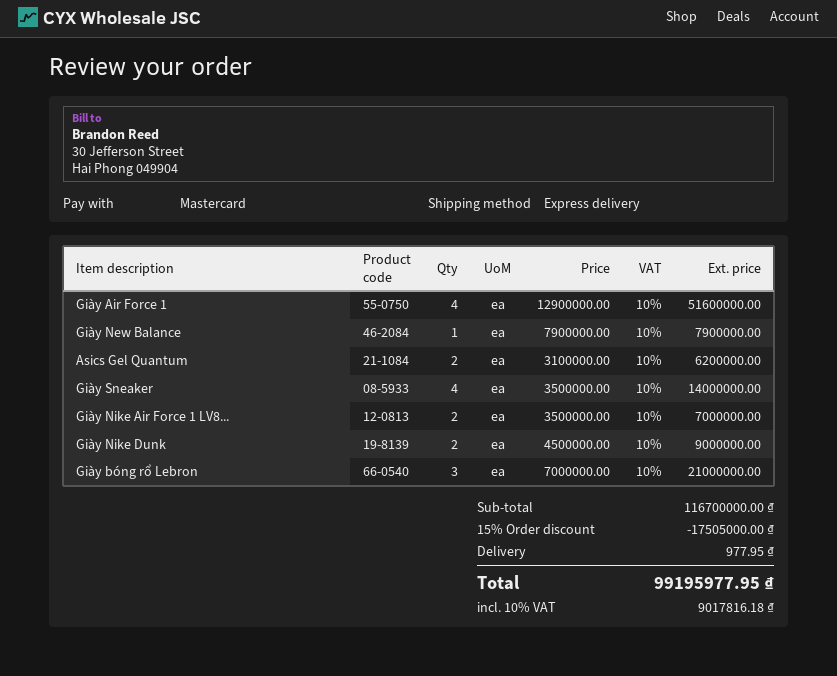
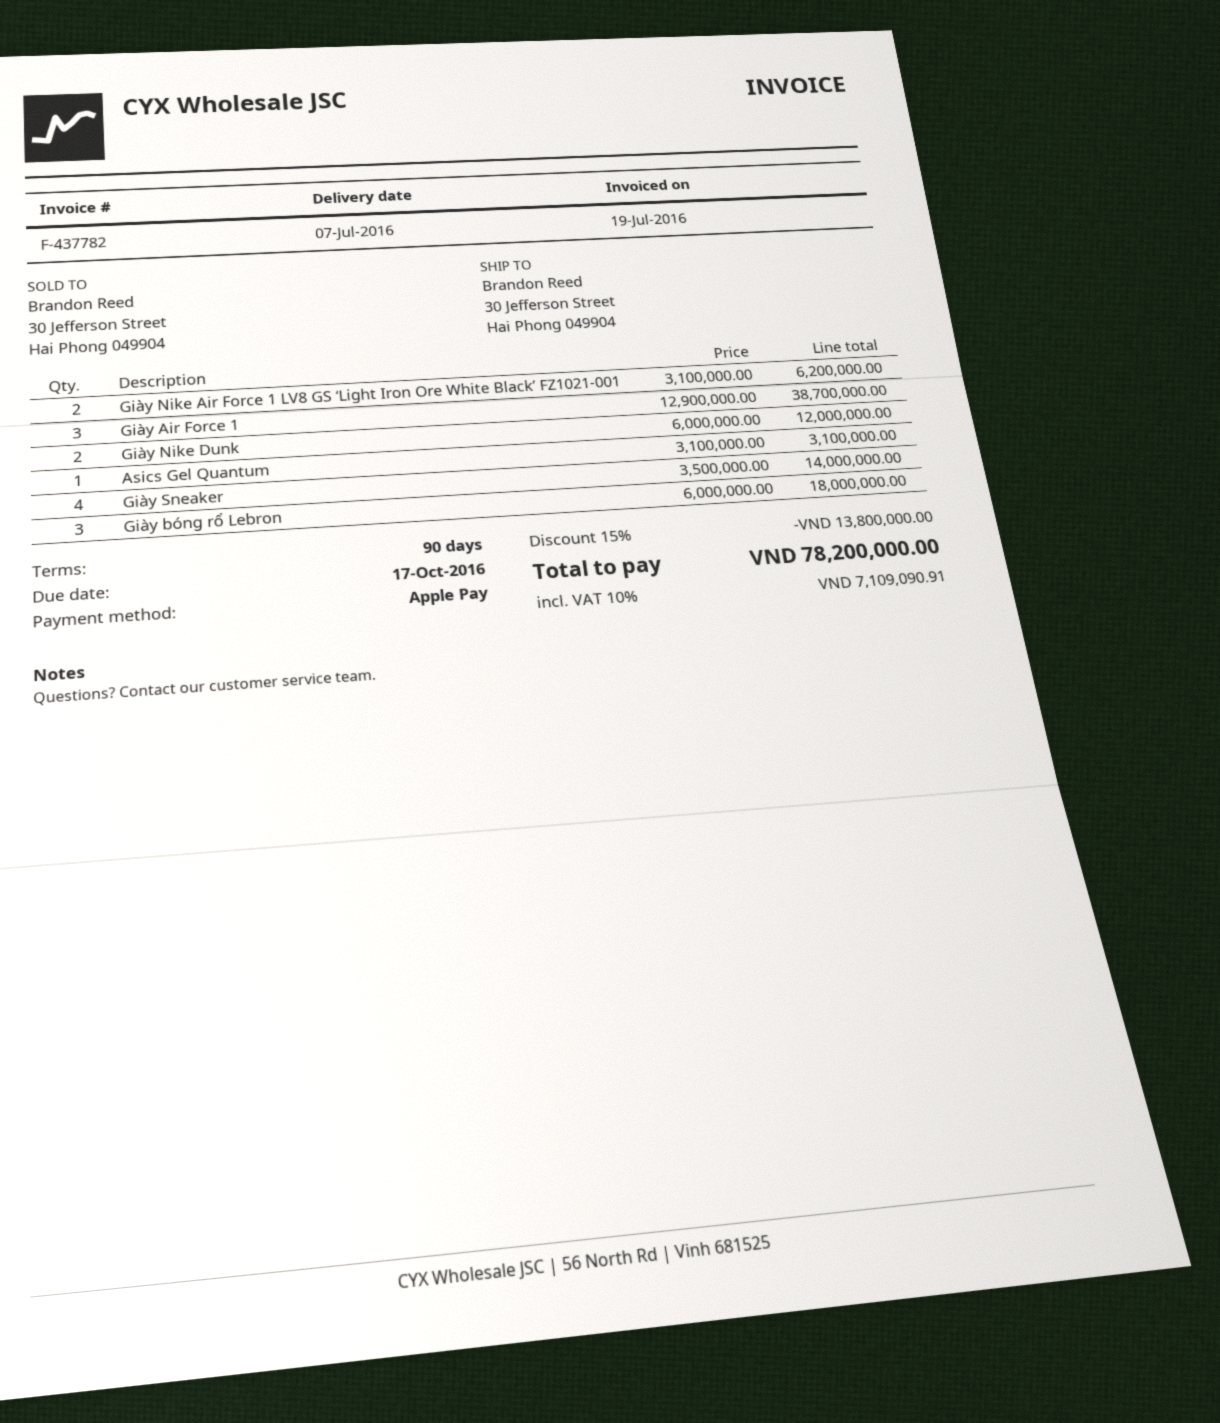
payment method: Mastercard -> Apple Pay
Giày Air Force 1: 4 x 12900000.00 = 51600000.00 -> 3 x 12900000.00 = 38700000.00
Giày New Balance: 1 x 7900000.00 = 7900000.00 -> none
Asics Gel Quantum: 2 x 3100000.00 = 6200000.00 -> 1 x 3100000.00 = 3100000.00
Giày Nike Air Force 1 LV8...: 2 x 3500000.00 = 7000000.00 -> 2 x 3100000.00 = 6200000.00
Giày Nike Dunk: 2 x 4500000.00 = 9000000.00 -> 2 x 6000000.00 = 12000000.00
Giày bóng rổ Lebron: 3 x 7000000.00 = 21000000.00 -> 3 x 6000000.00 = 18000000.00
discount: 15% = 17505000.00 -> 15% = 13800000.00
shipping: 977.95 -> none
tax: 10% = 9017816.18 -> 10% = 7109090.91
total: 99195977.95 -> 78200000.00

